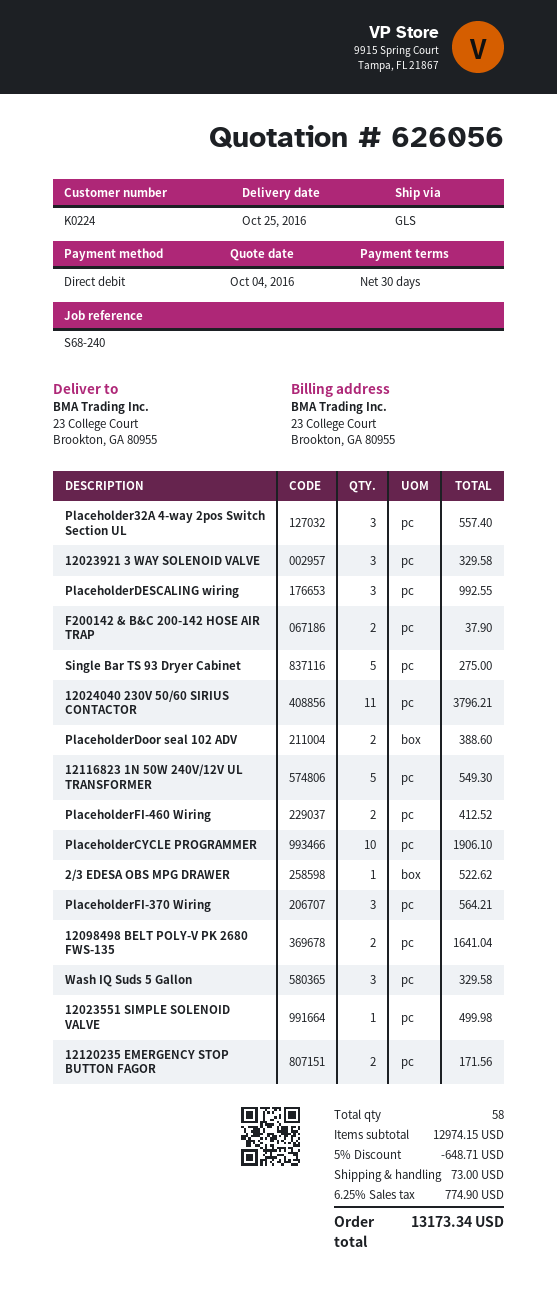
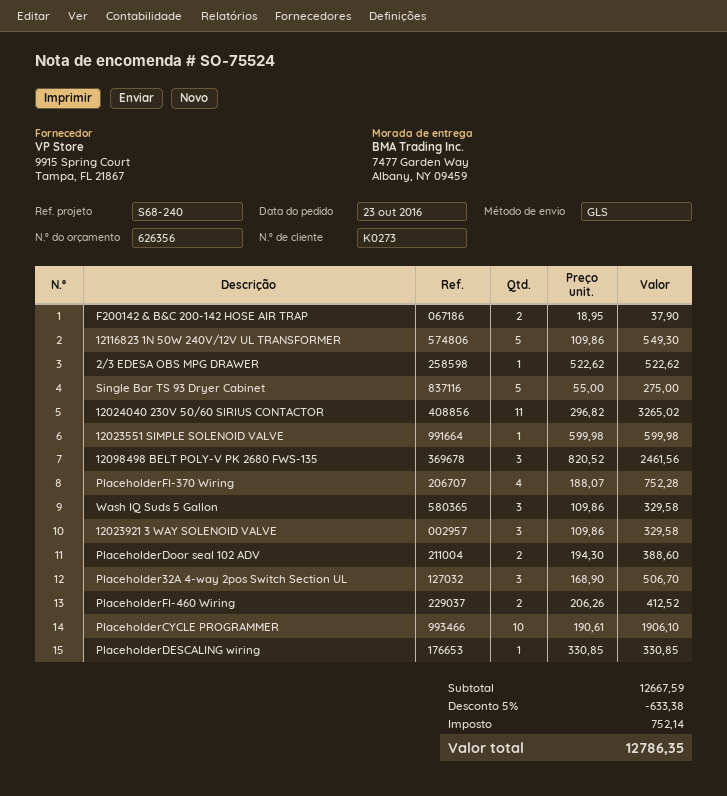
quote number: 626056 -> 626356
customer number: K0224 -> K0273
ship to: 23 College Court, Brookton, GA 80955 -> 7477 Garden Way, Albany, NY 09459
Placeholder32A 4-way 2pos Switch Section UL: 3 for 557.40 -> 3 for 506.70
PlaceholderDESCALING wiring: 3 for 992.55 -> 1 for 330.85
12024040 230V 50/60 SIRIUS CONTACTOR: 11 for 3796.21 -> 11 for 3265.02
PlaceholderFI-370 Wiring: 3 for 564.21 -> 4 for 752.28
12098498 BELT POLY-V PK 2680 FWS-135: 2 for 1641.04 -> 3 for 2461.56
12023551 SIMPLE SOLENOID VALVE: 1 for 499.98 -> 1 for 599.98
12120235 EMERGENCY STOP BUTTON FAGOR: 2 for 171.56 -> none
subtotal: 12974.15 -> 12667.59
discount: 5% = 648.71 -> 5% = 633.38
shipping: 73.00 -> none
tax: 774.90 -> 752.14
total: 13173.34 -> 12786.35

